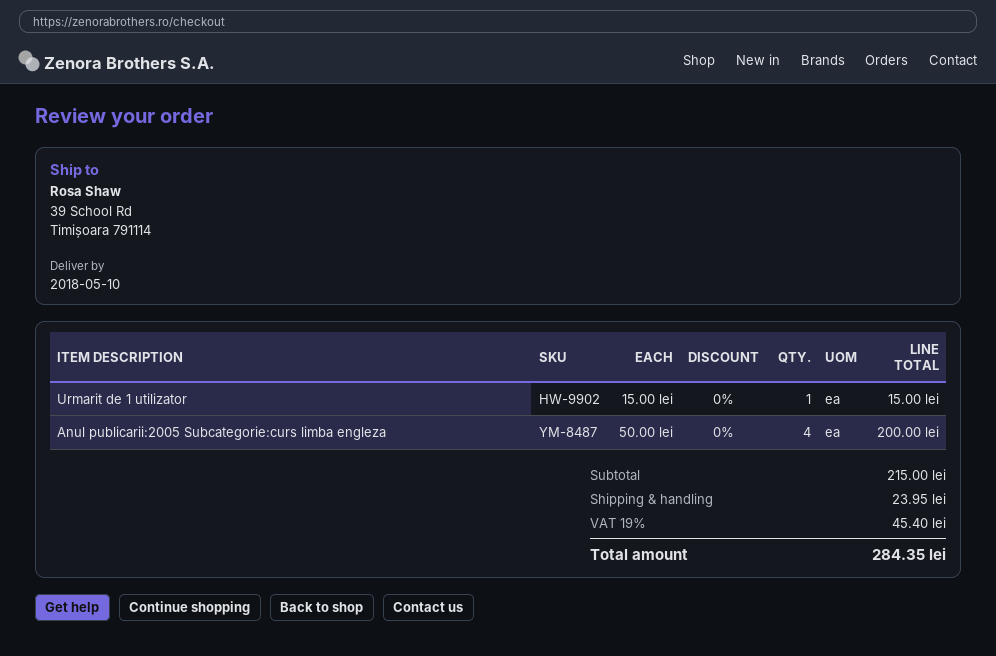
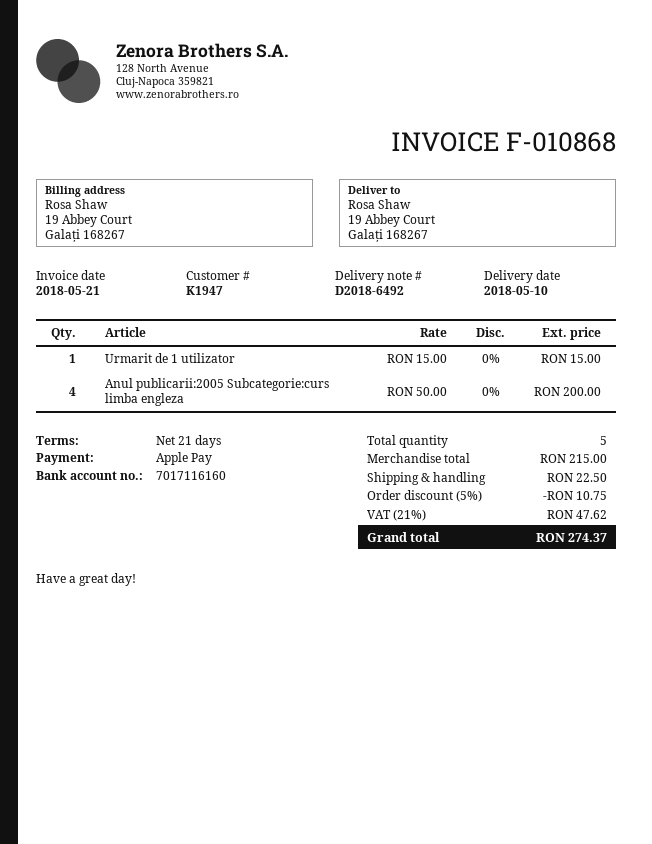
ship to: 39 School Rd, Timișoara 791114 -> 19 Abbey Court, Galați 168267
discount: none -> 5% = 10.75
shipping: 23.95 -> 22.50
tax: 19% = 45.40 -> 21% = 47.62
total: 284.35 -> 274.37

